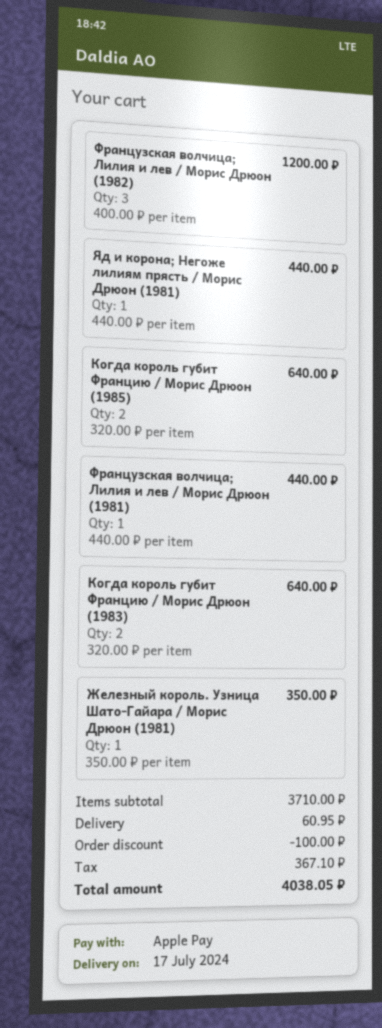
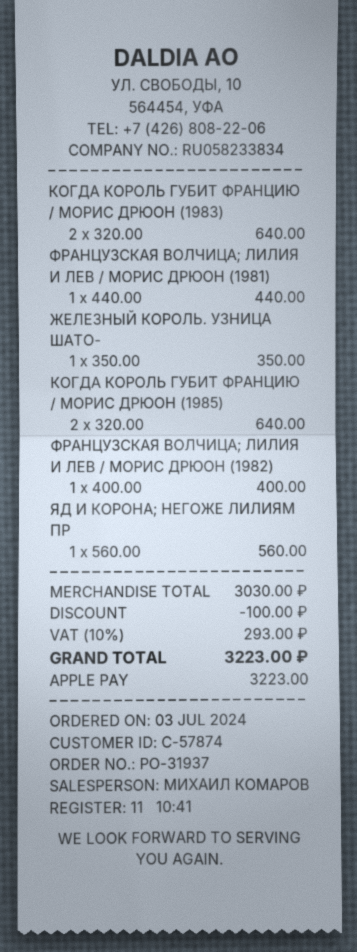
Французская волчица; Лилия и лев / Морис Дрюон (1982): 3 x 400.00 = 1200.00 -> 1 x 400.00 = 400.00
Яд и корона; Негоже лилиям прясть / Морис Дрюон (1981): 1 x 440.00 = 440.00 -> 1 x 560.00 = 560.00
subtotal: 3710.00 -> 3030.00
shipping: 60.95 -> none
tax: 367.10 -> 293.00
total: 4038.05 -> 3223.00

